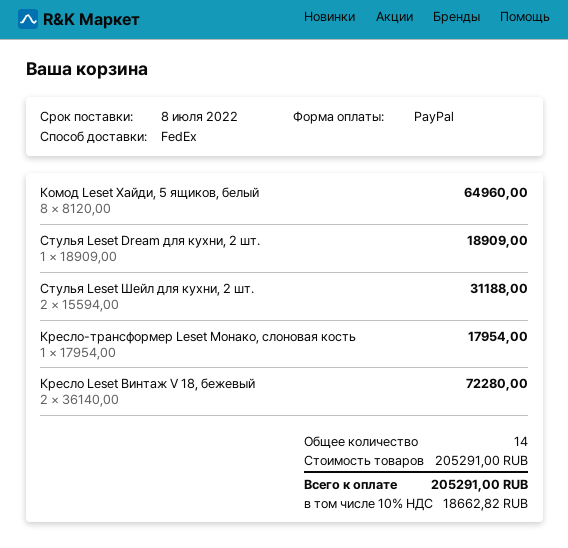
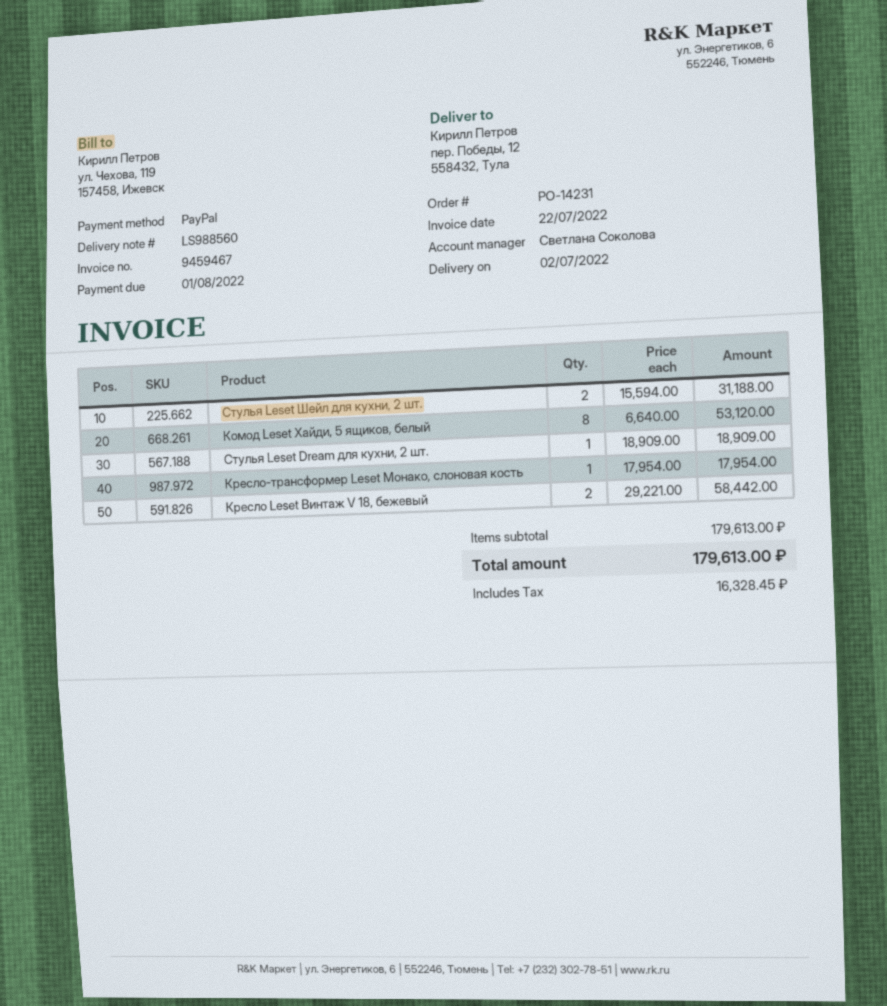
delivery date: 2022-07-08 -> 2022-07-02
Комод Leset Хайди, 5 ящиков, белый: 8 x 8120.00 = 64960.00 -> 8 x 6640.00 = 53120.00
Кресло Leset Винтаж V 18, бежевый: 2 x 36140.00 = 72280.00 -> 2 x 29221.00 = 58442.00
subtotal: 205291.00 -> 179613.00
tax: 18662.82 -> 16328.45
total: 205291.00 -> 179613.00

